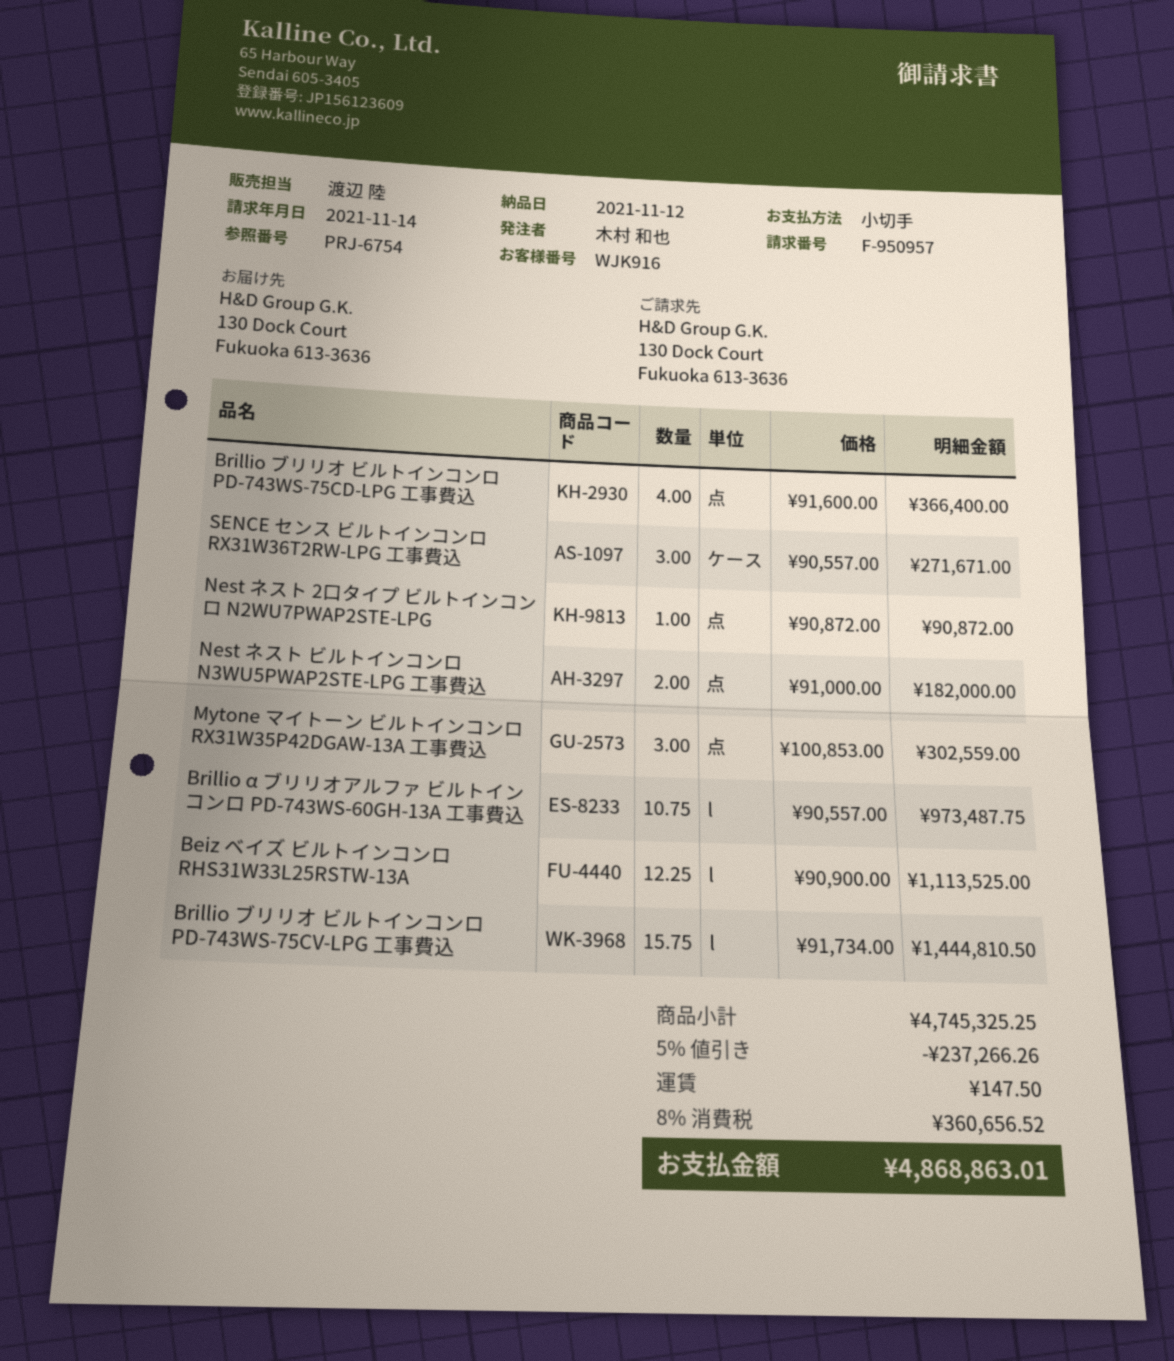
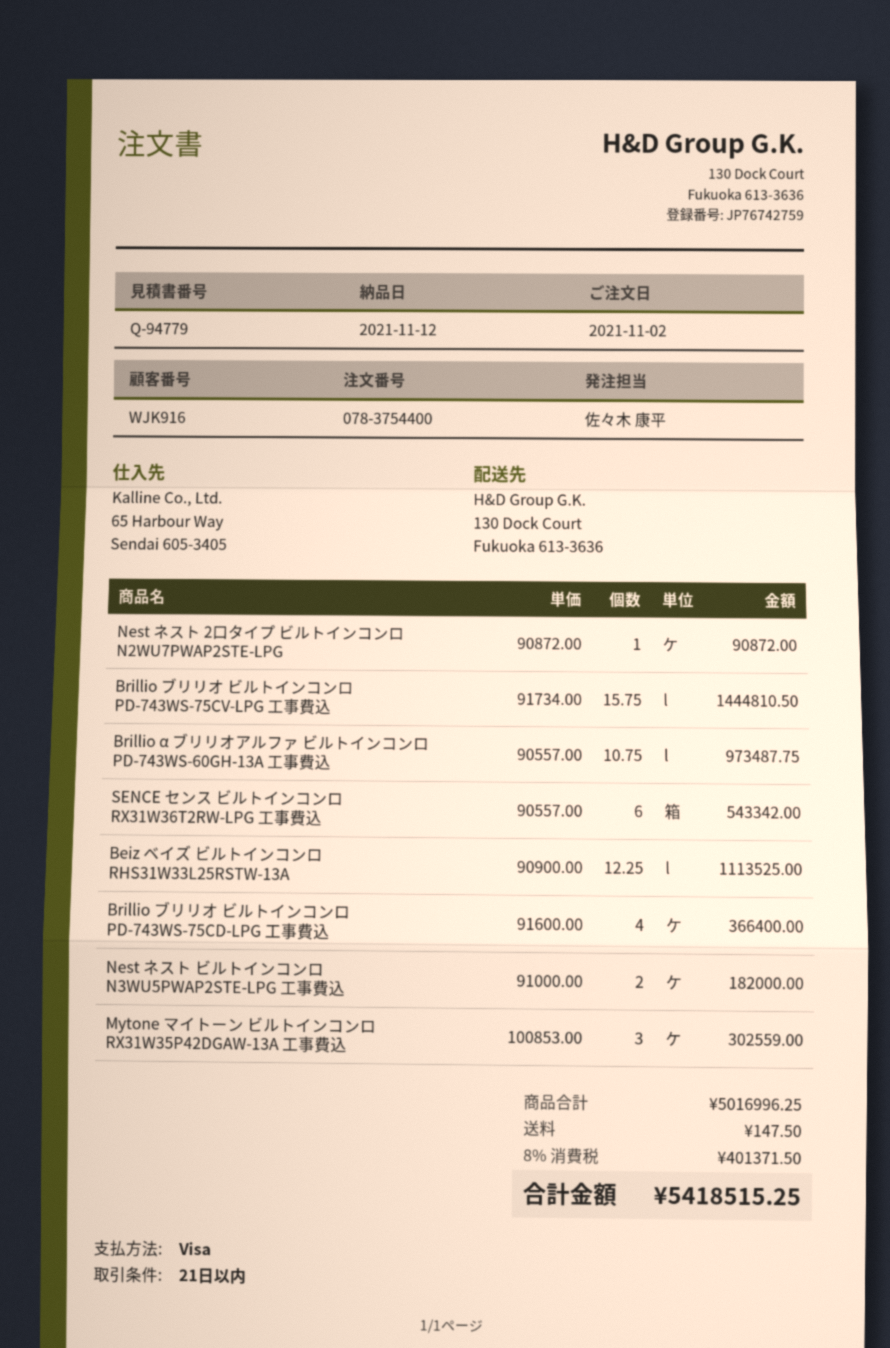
ordered by: 木村 和也 -> 佐々木 康平
payment method: cheque -> Visa
SENCE センス ビルトインコンロ RX31W36T2RW-LPG 工事費込: 3 x 90557.00 = 271671.00 -> 6 x 90557.00 = 543342.00
subtotal: 4745325.25 -> 5016996.25
discount: 5% = 237266.26 -> none
tax: 8% = 360656.52 -> 8% = 401371.50
total: 4868863.01 -> 5418515.25

